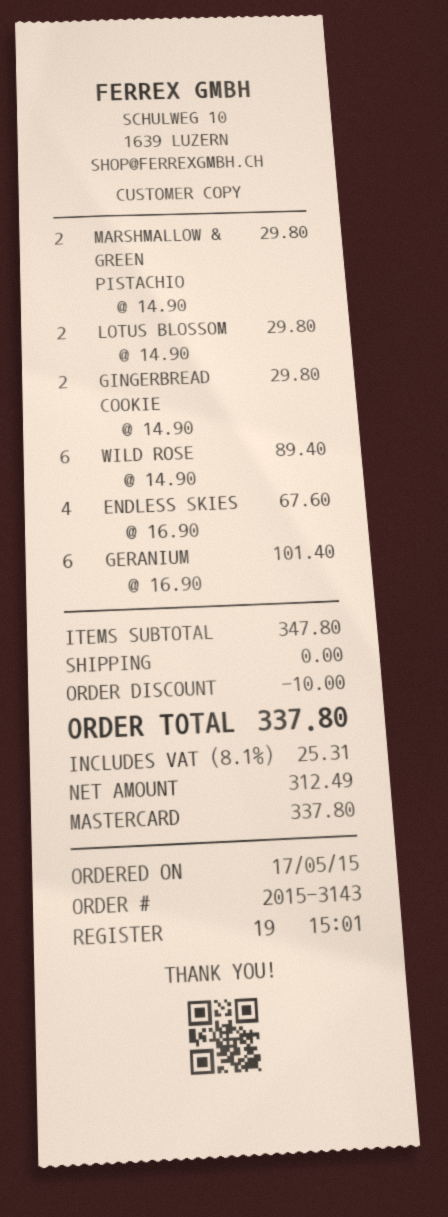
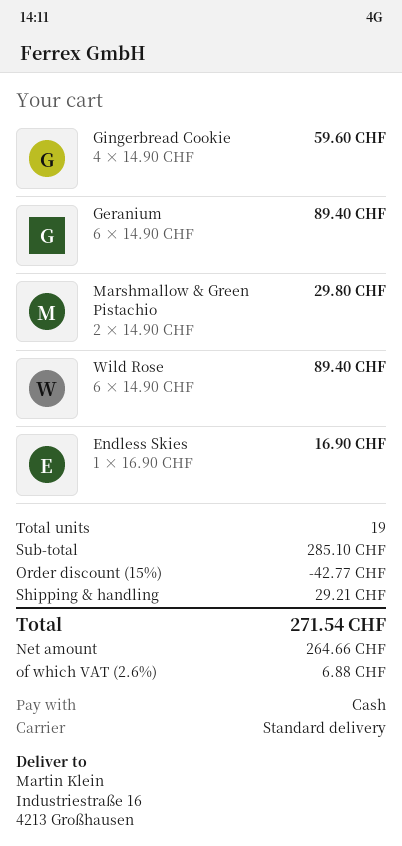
payment method: Mastercard -> cash
LOTUS BLOSSOM: 2 x 14.90 = 29.80 -> none
GINGERBREAD COOKIE: 2 x 14.90 = 29.80 -> 4 x 14.90 = 59.60
ENDLESS SKIES: 4 x 16.90 = 67.60 -> 1 x 16.90 = 16.90
GERANIUM: 6 x 16.90 = 101.40 -> 6 x 14.90 = 89.40
subtotal: 347.80 -> 285.10
discount: 10.00 -> 42.77
shipping: 0.00 -> 29.21
net: 312.49 -> 264.66
tax: 8.1% = 25.31 -> 2.6% = 6.88
total: 337.80 -> 271.54

